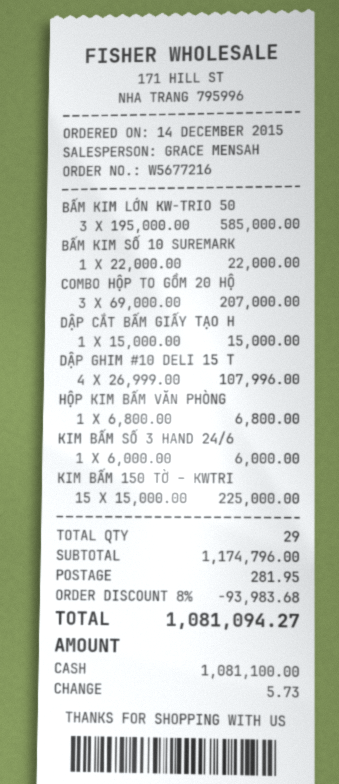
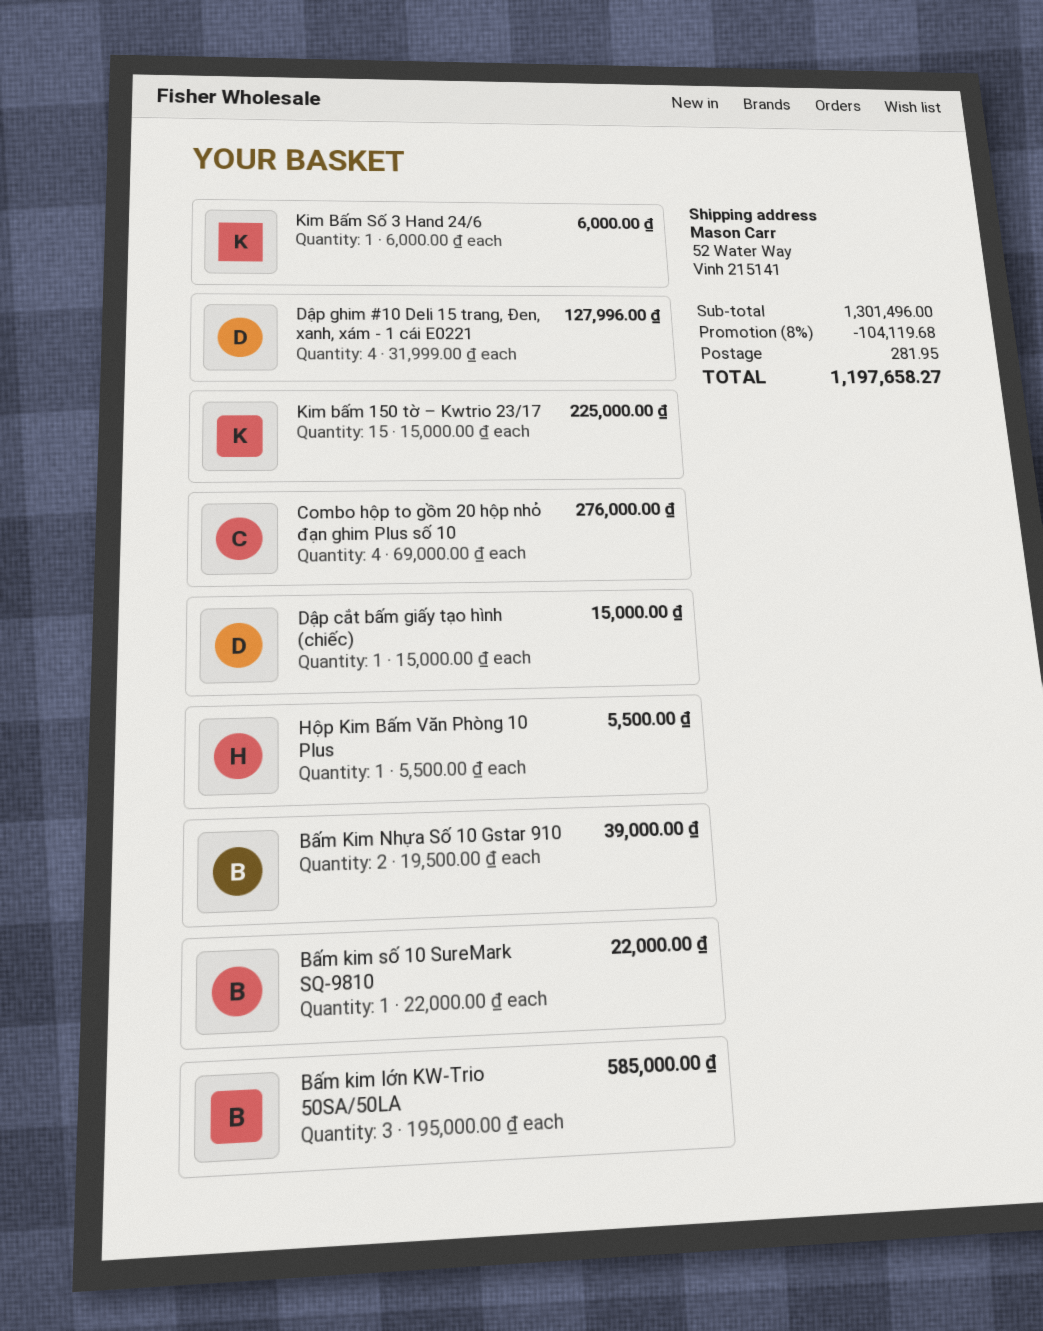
COMBO HỘP TO GỒM 20 HỘ: 3 x 69000.00 = 207000.00 -> 4 x 69000.00 = 276000.00
DẬP GHIM #10 DELI 15 T: 4 x 26999.00 = 107996.00 -> 4 x 31999.00 = 127996.00
HỘP KIM BẤM VĂN PHÒNG: 1 x 6800.00 = 6800.00 -> 1 x 5500.00 = 5500.00
Bấm Kim Nhựa Số 10 Gstar 910: none -> 2 x 19500.00 = 39000.00
subtotal: 1174796.00 -> 1301496.00
discount: 8% = 93983.68 -> 8% = 104119.68
total: 1081094.27 -> 1197658.27

